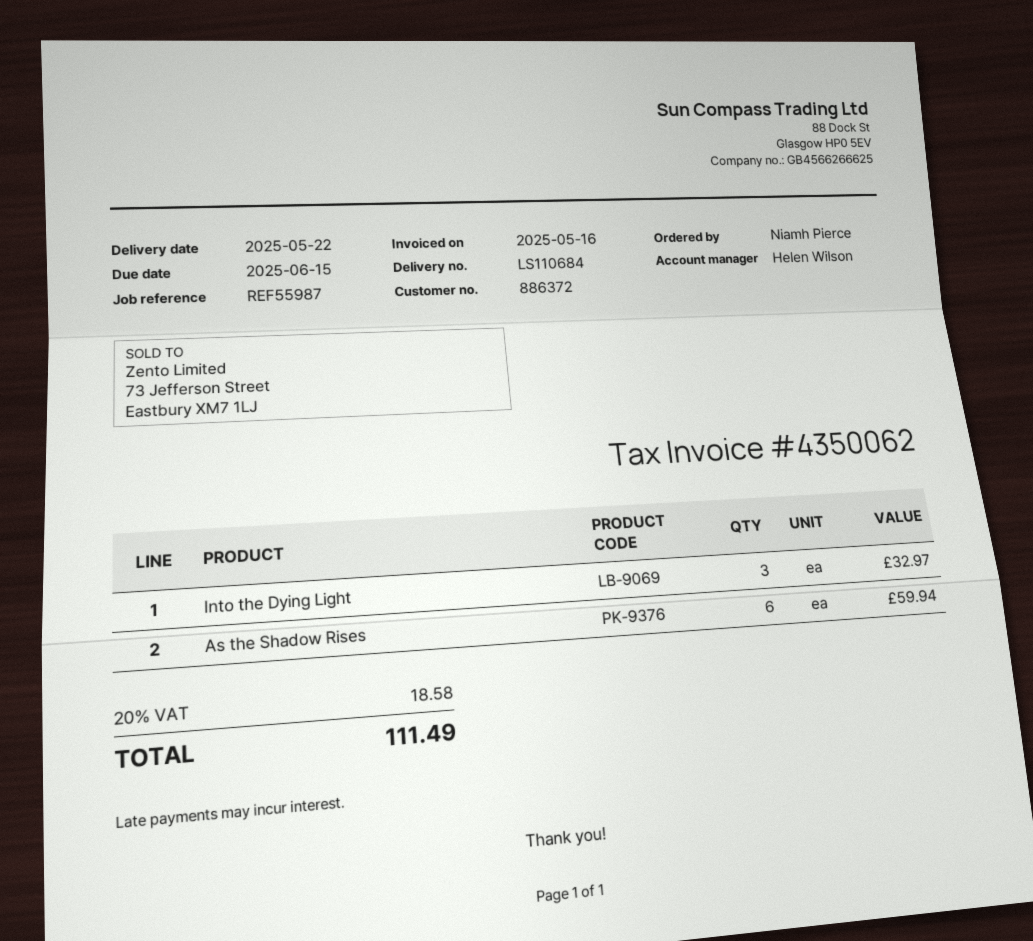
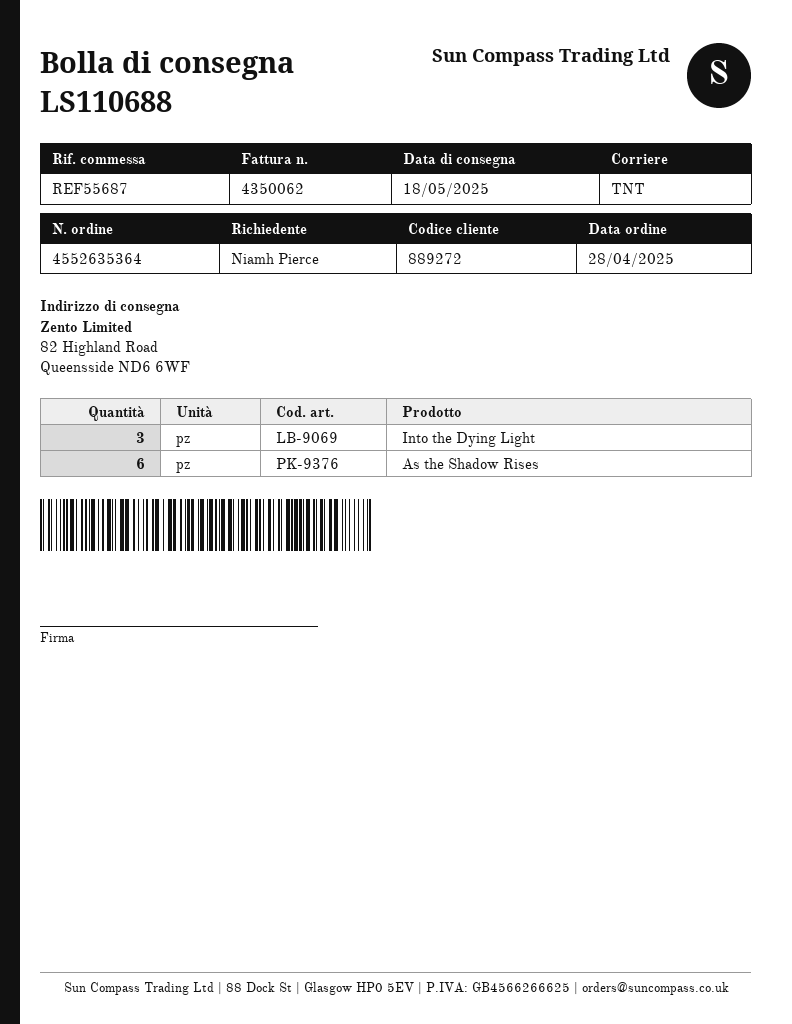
delivery note number: LS110684 -> LS110688
delivery date: 2025-05-22 -> 2025-05-18
customer number: 886372 -> 889272
reference: REF55987 -> REF55687

